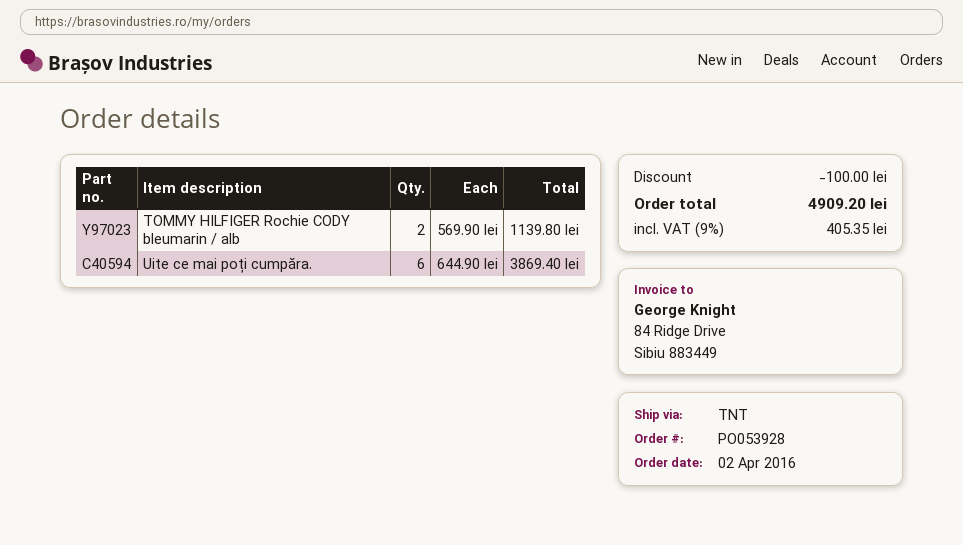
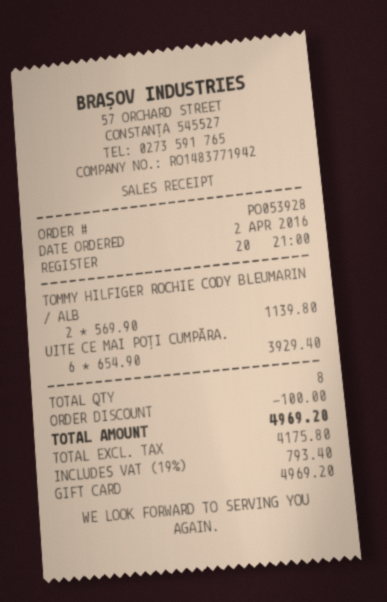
Uite ce mai poți cumpăra.: 6 x 644.90 = 3869.40 -> 6 x 654.90 = 3929.40
tax: 9% = 405.35 -> 19% = 793.40
total: 4909.20 -> 4969.20

